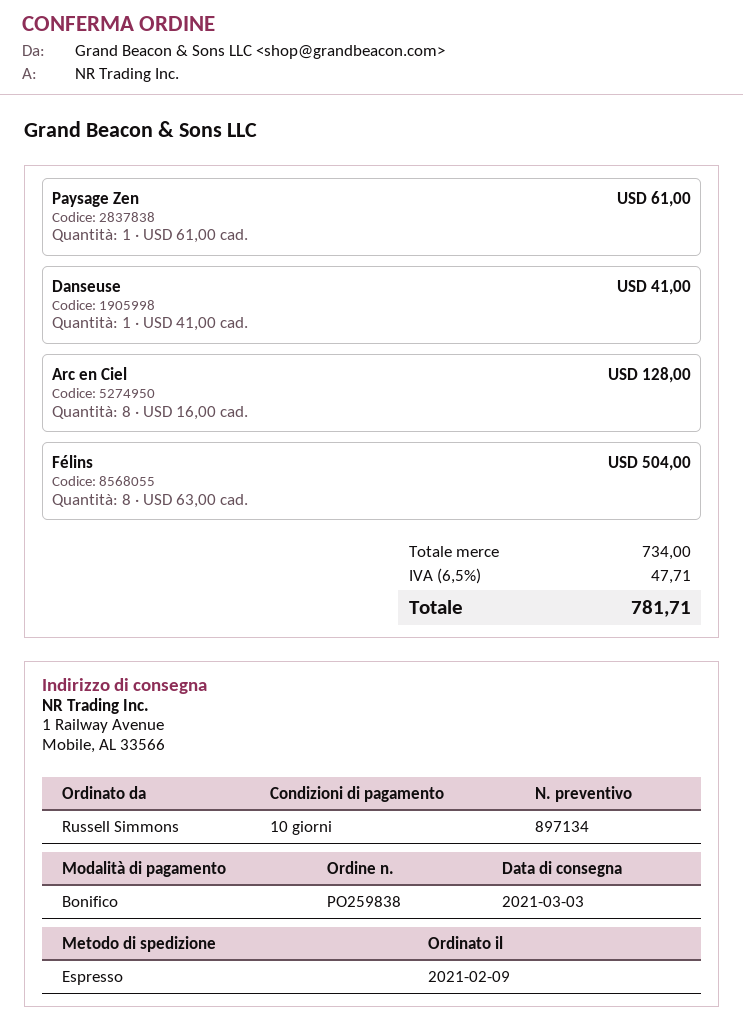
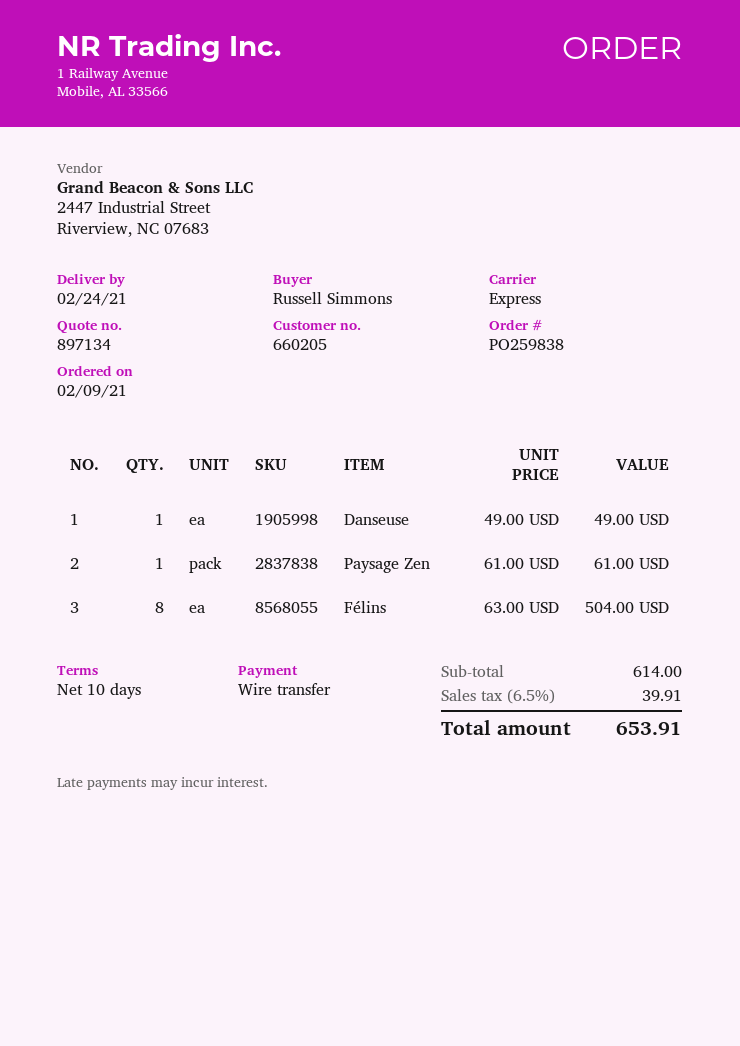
delivery date: 2021-03-03 -> 2021-02-24
Danseuse: 1 x 41.00 = 41.00 -> 1 x 49.00 = 49.00
Arc en Ciel: 8 x 16.00 = 128.00 -> none
subtotal: 734.00 -> 614.00
tax: 6.5% = 47.71 -> 6.5% = 39.91
total: 781.71 -> 653.91

